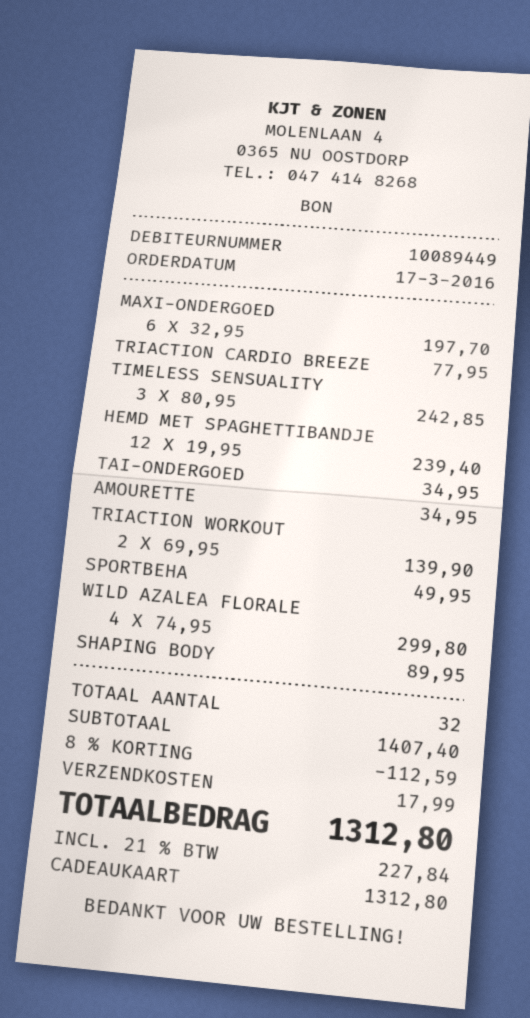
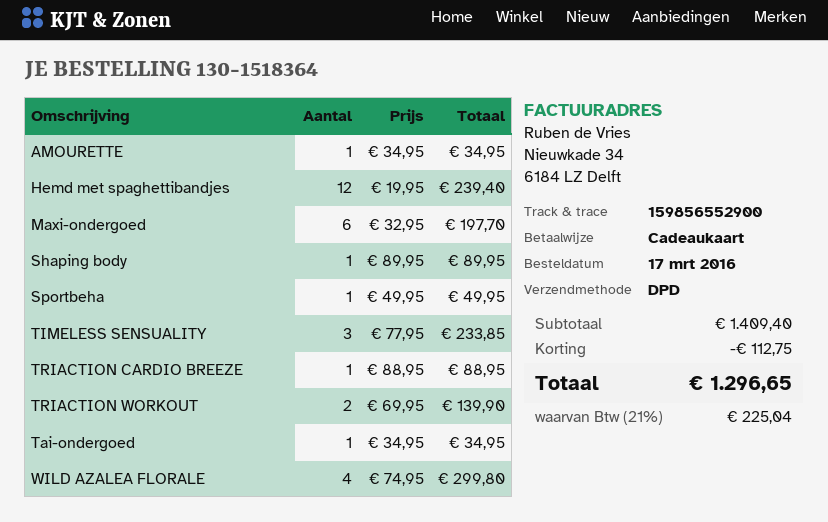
TRIACTION CARDIO BREEZE: 1 x 77.95 = 77.95 -> 1 x 88.95 = 88.95
TIMELESS SENSUALITY: 3 x 80.95 = 242.85 -> 3 x 77.95 = 233.85
subtotal: 1407.40 -> 1409.40
discount: 112.59 -> 112.75
shipping: 17.99 -> none
tax: 21% = 227.84 -> 21% = 225.04
total: 1312.80 -> 1296.65

